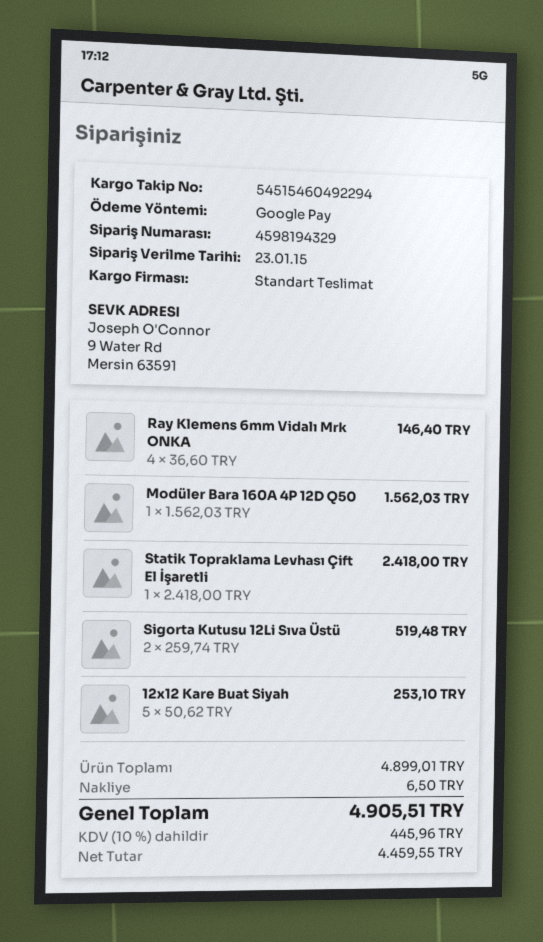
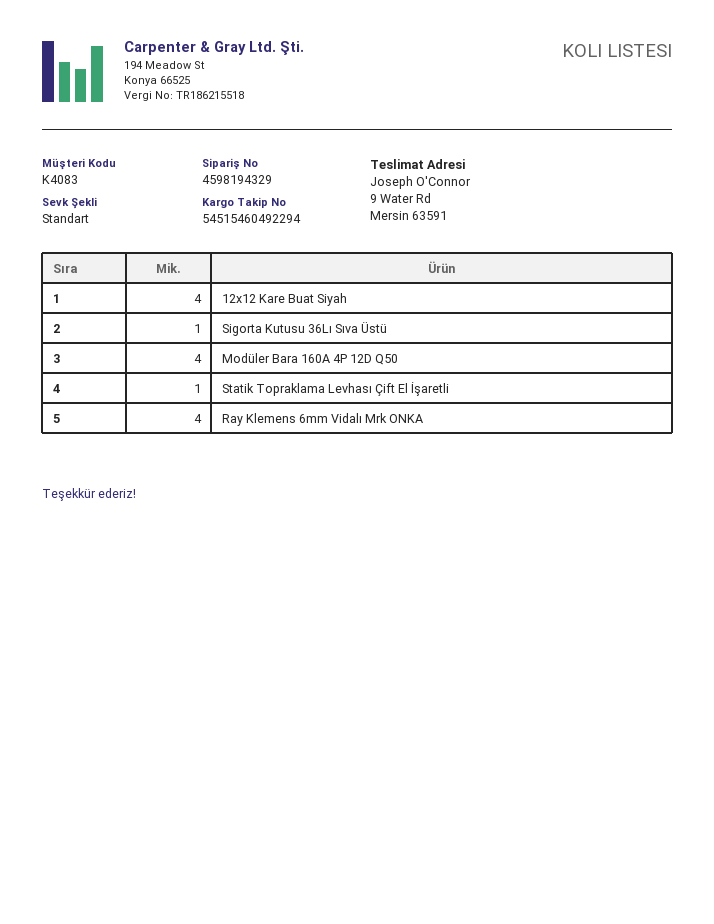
Modüler Bara 160A 4P 12D Q50: 1 -> 4
Sigorta Kutusu 12Li Sıva Üstü: 2 -> none
12x12 Kare Buat Siyah: 5 -> 4
Sigorta Kutusu 36Lı Sıva Üstü: none -> 1

